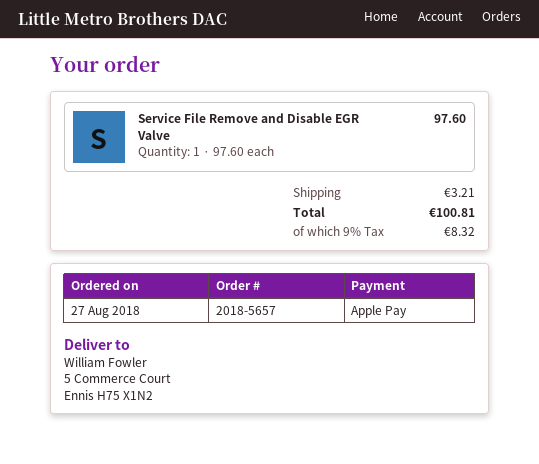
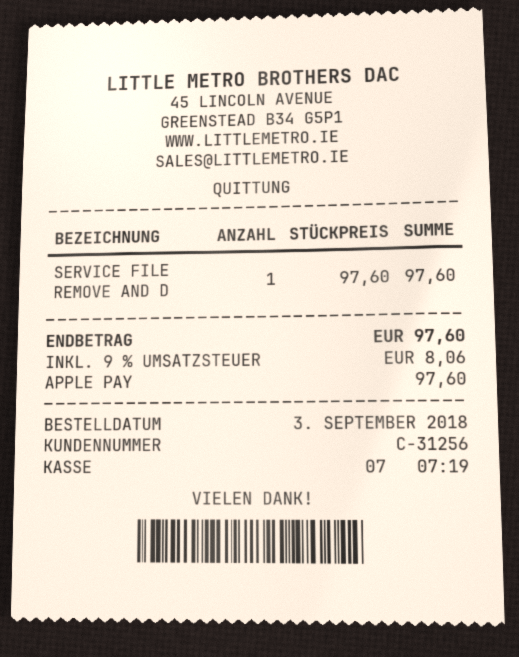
order date: 2018-08-27 -> 2018-09-03
shipping: 3.21 -> none
tax: 9% = 8.32 -> 9% = 8.06
total: 100.81 -> 97.60

